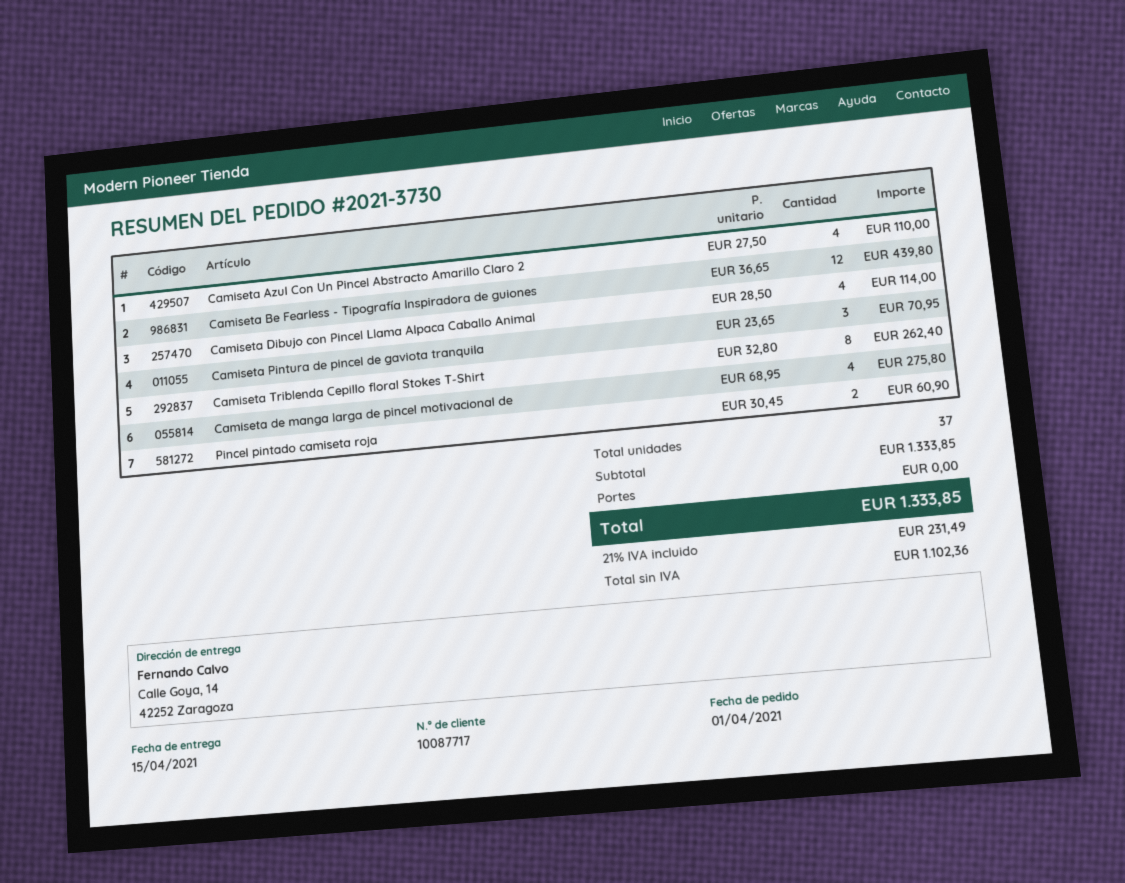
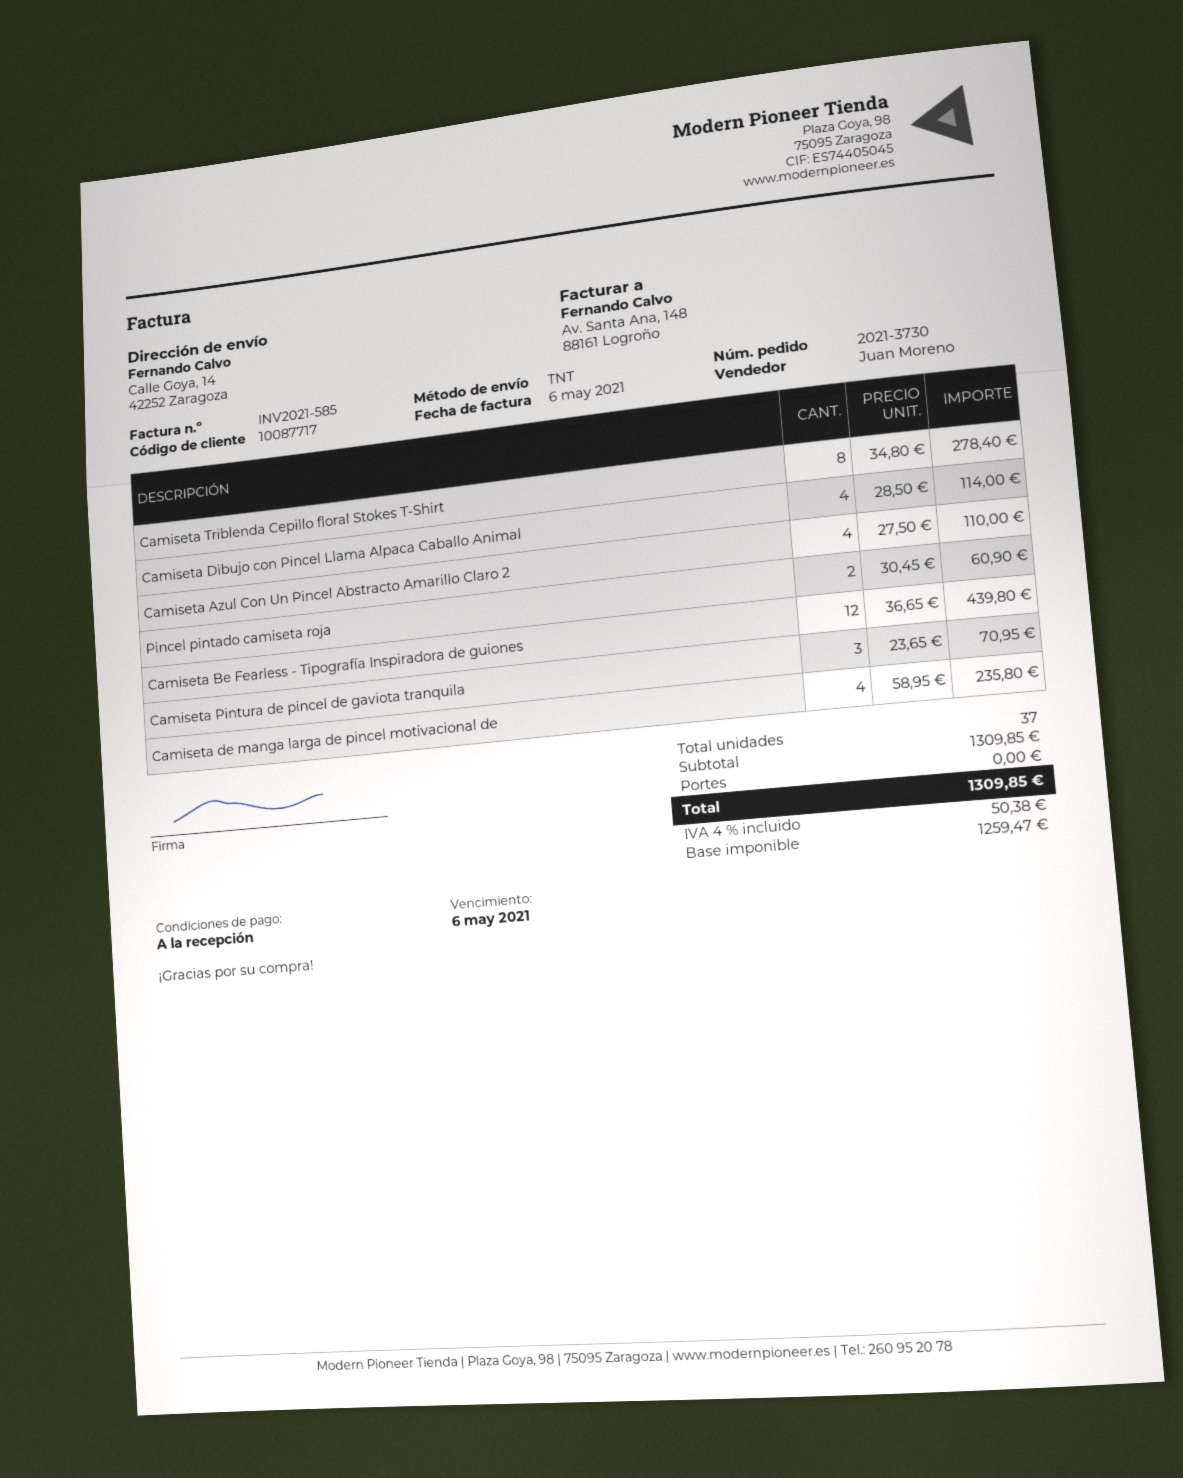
Camiseta Triblenda Cepillo floral Stokes T-Shirt: 8 x 32.80 = 262.40 -> 8 x 34.80 = 278.40
Camiseta de manga larga de pincel motivacional de: 4 x 68.95 = 275.80 -> 4 x 58.95 = 235.80
subtotal: 1333.85 -> 1309.85
net: 1102.36 -> 1259.47
tax: 21% = 231.49 -> 4% = 50.38
total: 1333.85 -> 1309.85

